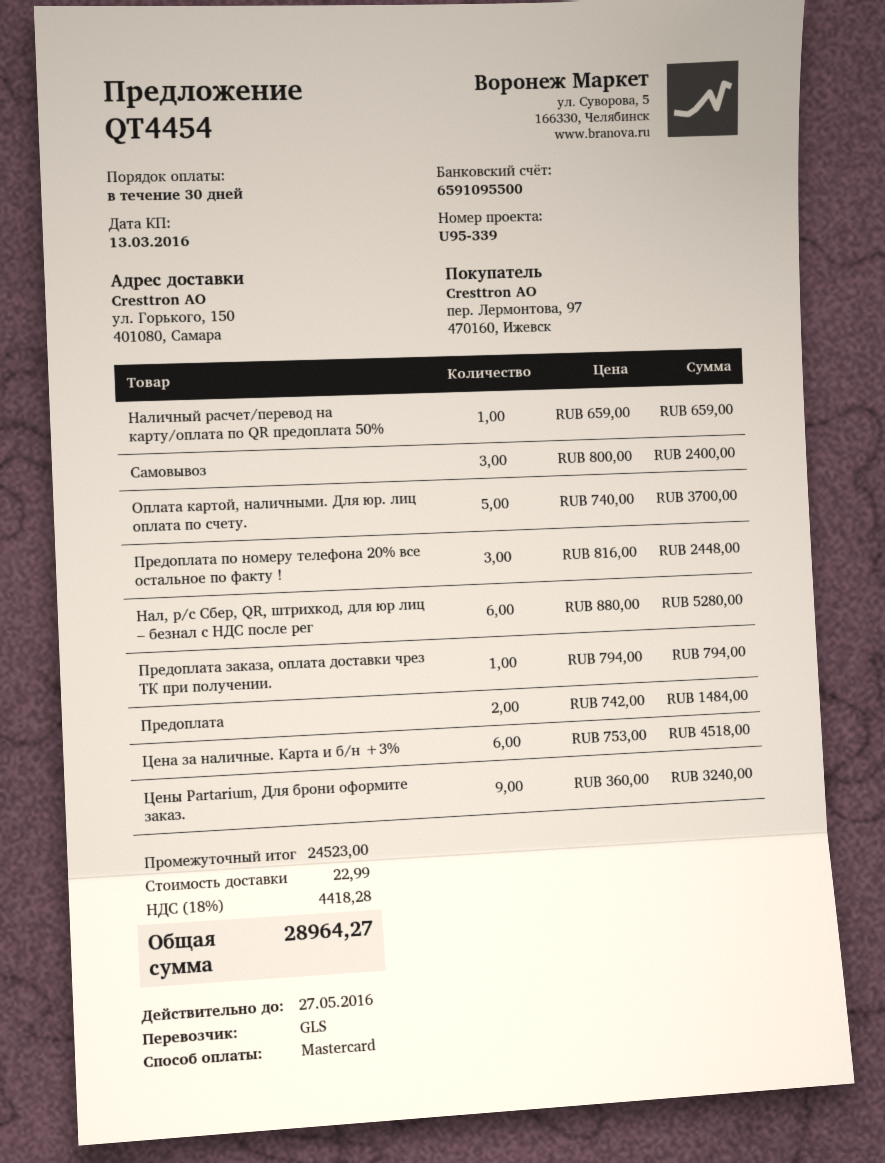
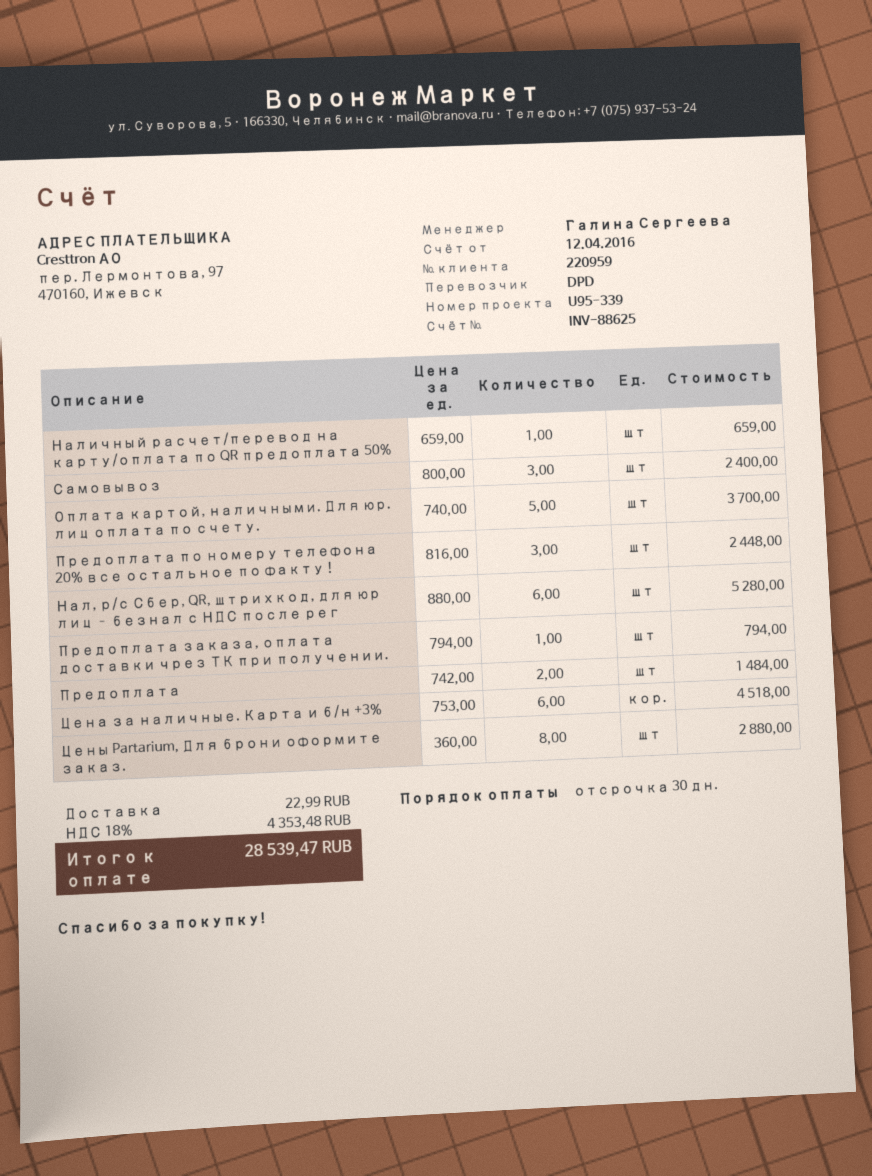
shipping method: GLS -> DPD
Цены Partarium, Для брони оформите заказ.: 9 x 360.00 = 3240.00 -> 8 x 360.00 = 2880.00
tax: 18% = 4418.28 -> 18% = 4353.48
total: 28964.27 -> 28539.47

